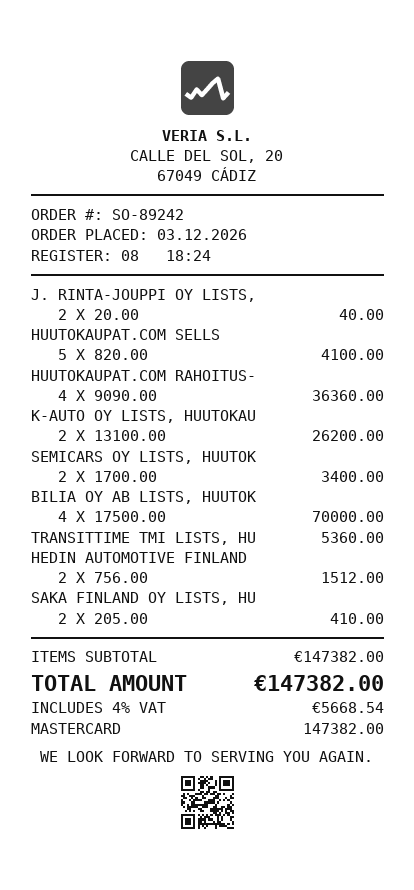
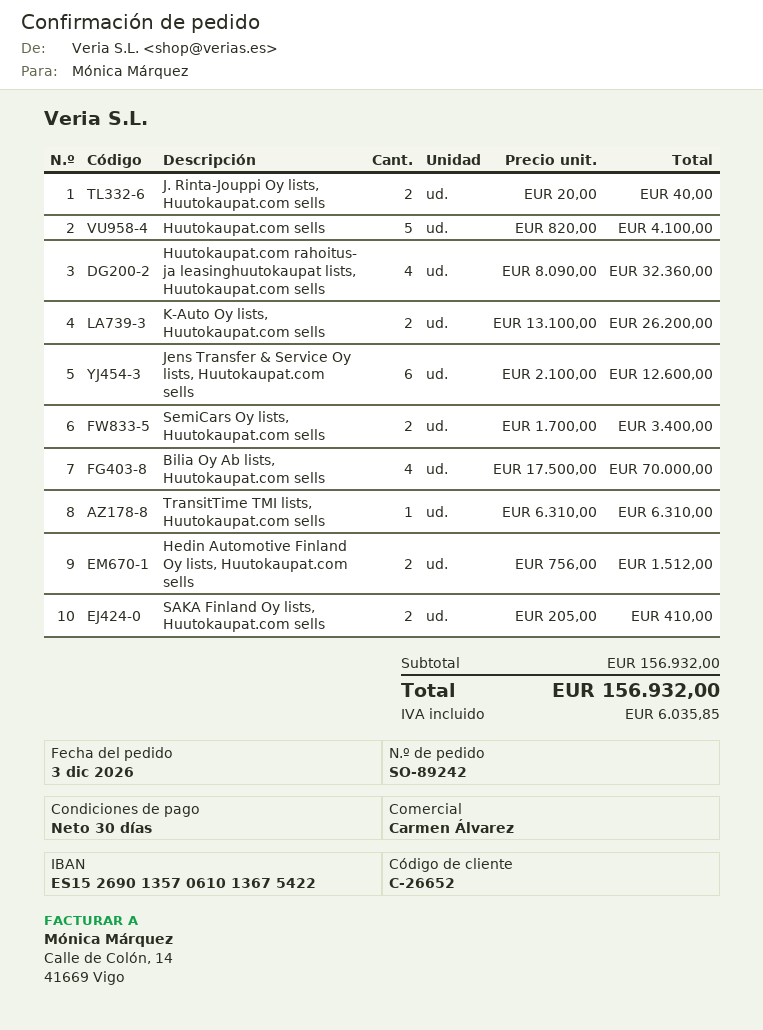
HUUTOKAUPAT.COM RAHOITUS-: 4 x 9090.00 = 36360.00 -> 4 x 8090.00 = 32360.00
TRANSITTIME TMI LISTS, HU: 1 x 5360.00 = 5360.00 -> 1 x 6310.00 = 6310.00
Jens Transfer & Service Oy lists, Huutokaupat.com sells: none -> 6 x 2100.00 = 12600.00
subtotal: 147382.00 -> 156932.00
tax: 5668.54 -> 6035.85
total: 147382.00 -> 156932.00

